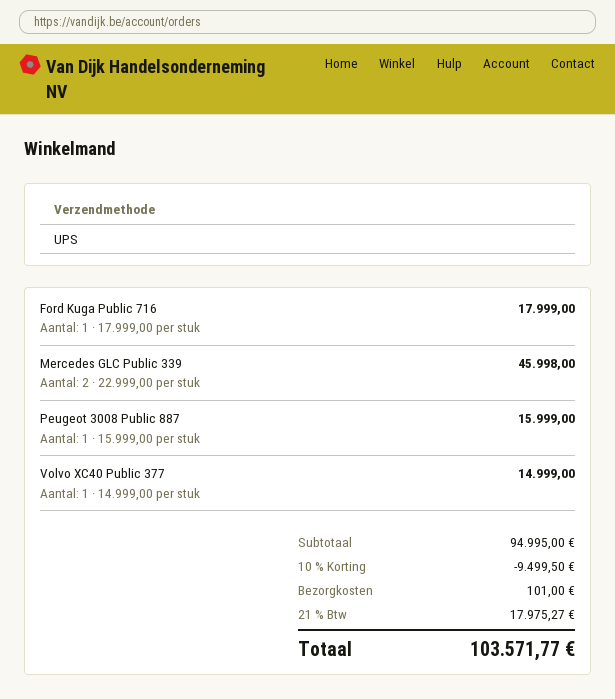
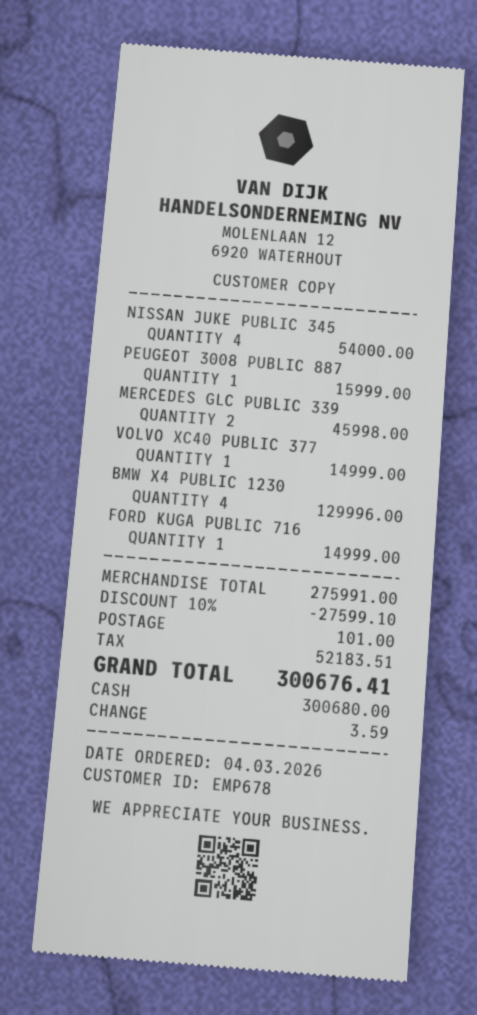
Ford Kuga Public 716: 1 for 17999.00 -> 1 for 14999.00
NISSAN JUKE PUBLIC 345: none -> 4 for 54000.00
BMW X4 PUBLIC 1230: none -> 4 for 129996.00
subtotal: 94995.00 -> 275991.00
discount: 10% = 9499.50 -> 10% = 27599.10
tax: 17975.27 -> 52183.51
total: 103571.77 -> 300676.41

